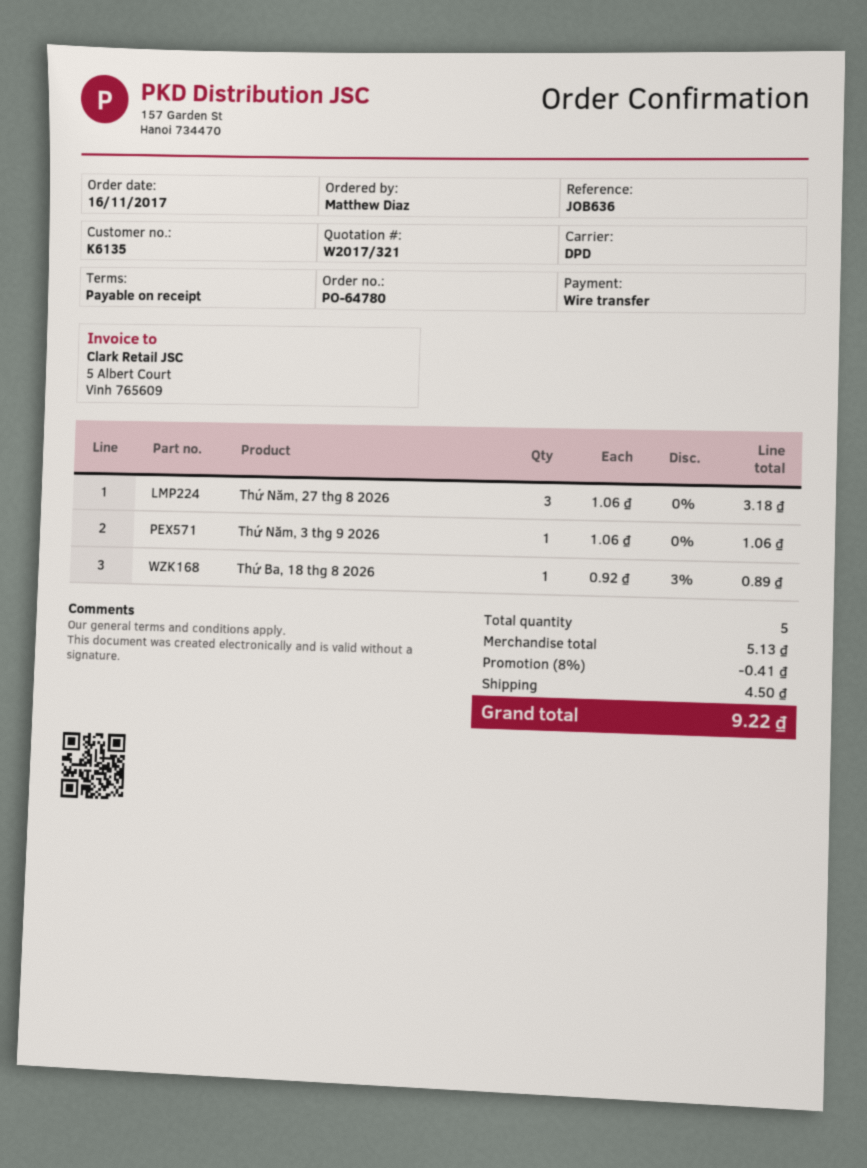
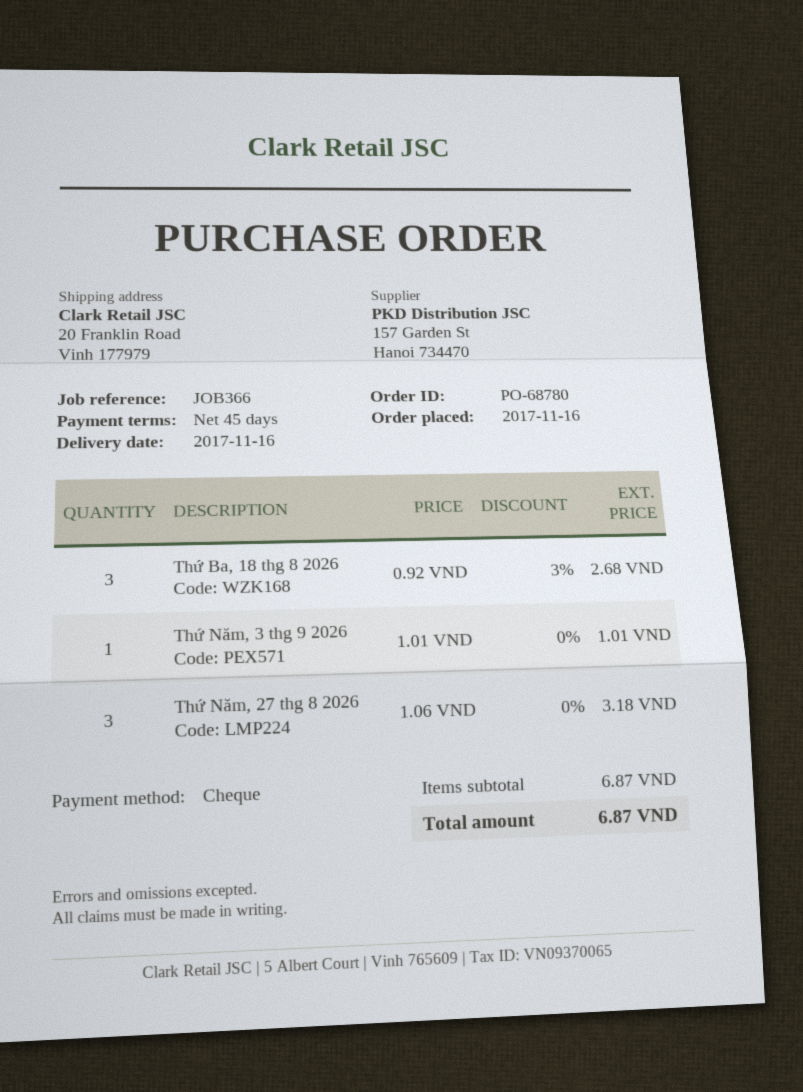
order number: PO-64780 -> PO-68780
payment terms: on receipt -> 45 days
reference: JOB636 -> JOB366
payment method: bank transfer -> cheque
Thứ Năm, 3 thg 9 2026: 1 x 1.06 = 1.06 -> 1 x 1.01 = 1.01
Thứ Ba, 18 thg 8 2026: 1 x 0.92 - 3% = 0.89 -> 3 x 0.92 - 3% = 2.68
subtotal: 5.13 -> 6.87
discount: 8% = 0.41 -> none
shipping: 4.50 -> none
total: 9.22 -> 6.87

